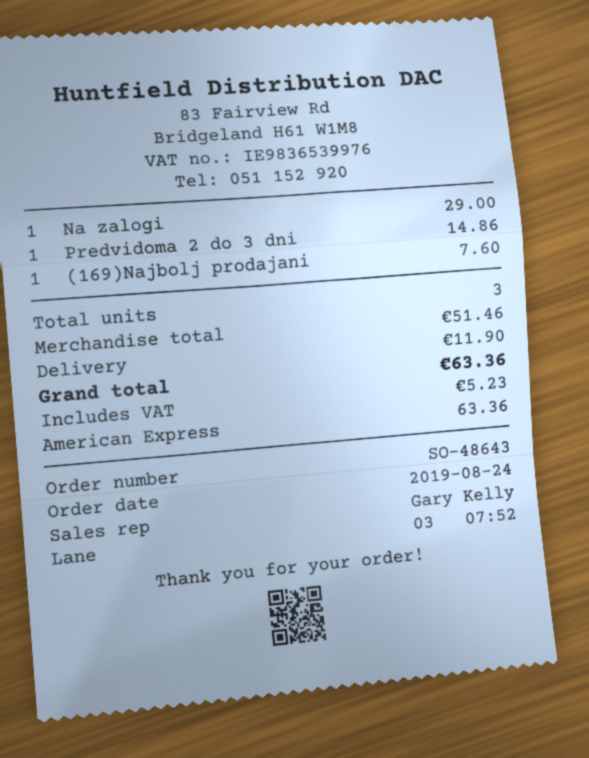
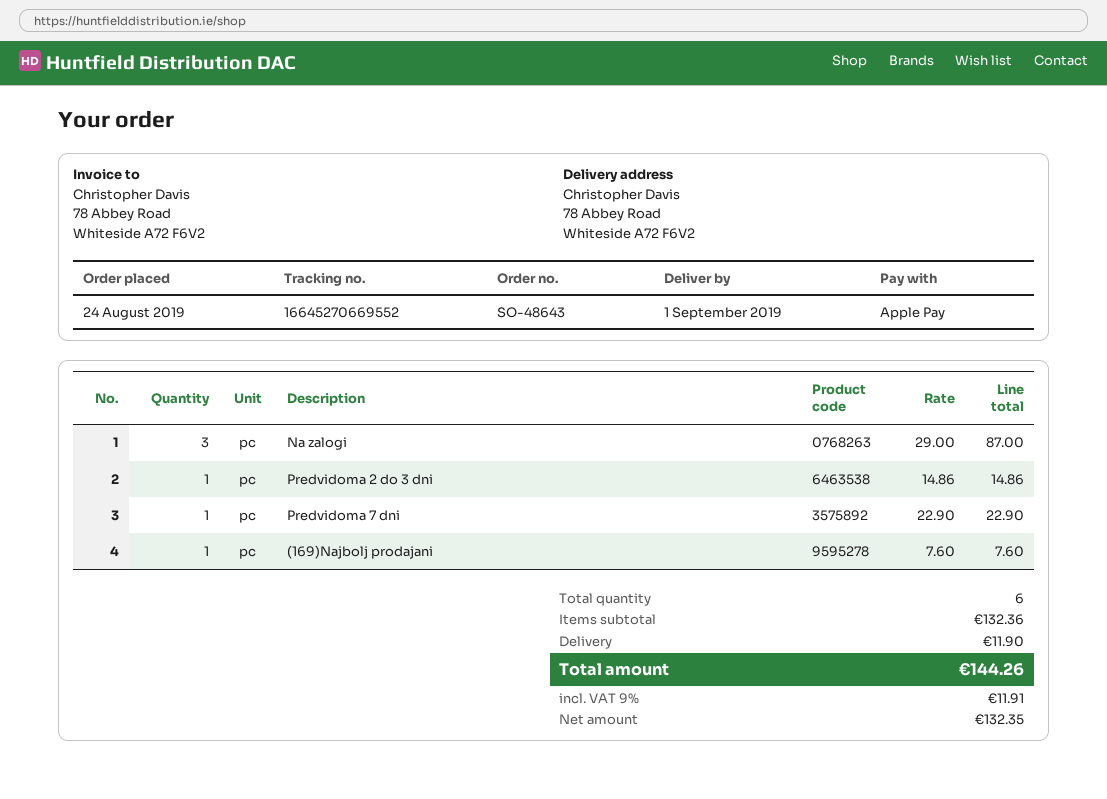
payment method: American Express -> Apple Pay
Na zalogi: 1 x 29.00 = 29.00 -> 3 x 29.00 = 87.00
Predvidoma 7 dni: none -> 1 x 22.90 = 22.90
total quantity: 3 -> 6
subtotal: 51.46 -> 132.36
tax: 5.23 -> 11.91
total: 63.36 -> 144.26

